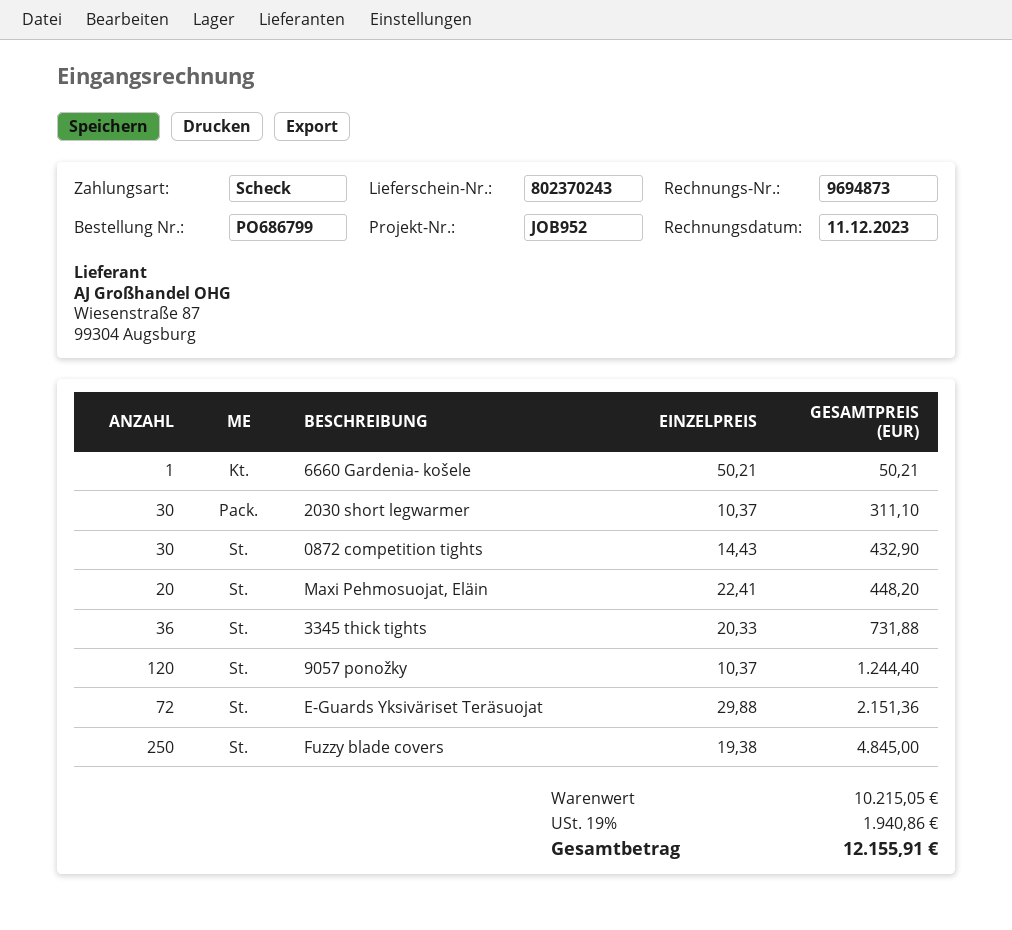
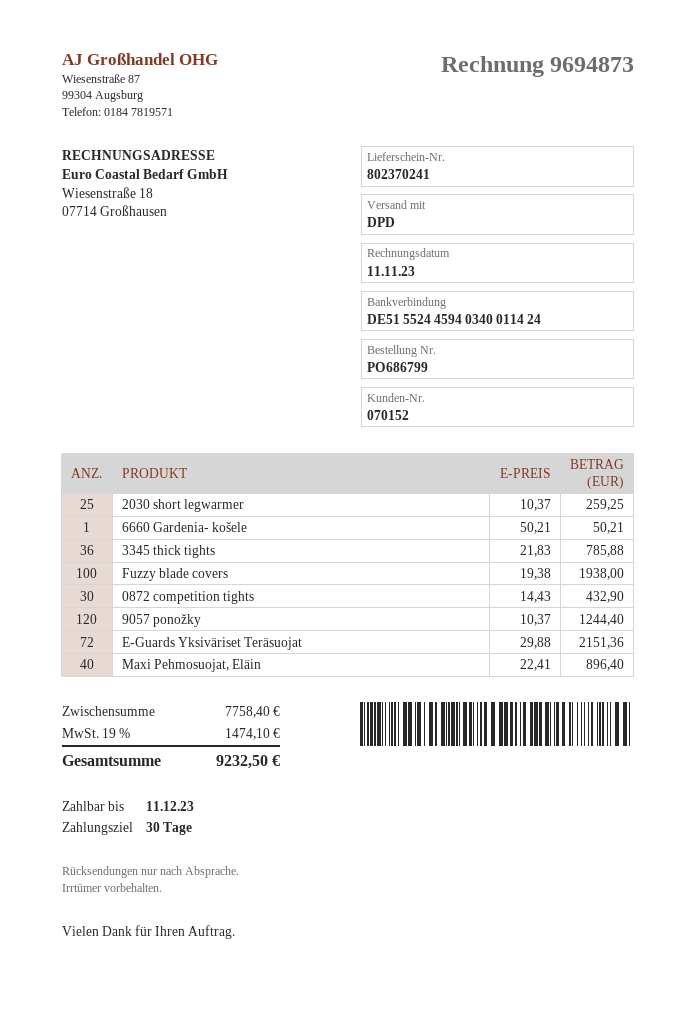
delivery note number: 802370243 -> 802370241
invoice date: 2023-12-11 -> 2023-11-11
2030 short legwarmer: 30 x 10.37 = 311.10 -> 25 x 10.37 = 259.25
Maxi Pehmosuojat, Eläin: 20 x 22.41 = 448.20 -> 40 x 22.41 = 896.40
3345 thick tights: 36 x 20.33 = 731.88 -> 36 x 21.83 = 785.88
Fuzzy blade covers: 250 x 19.38 = 4845.00 -> 100 x 19.38 = 1938.00
subtotal: 10215.05 -> 7758.40
tax: 19% = 1940.86 -> 19% = 1474.10
total: 12155.91 -> 9232.50

